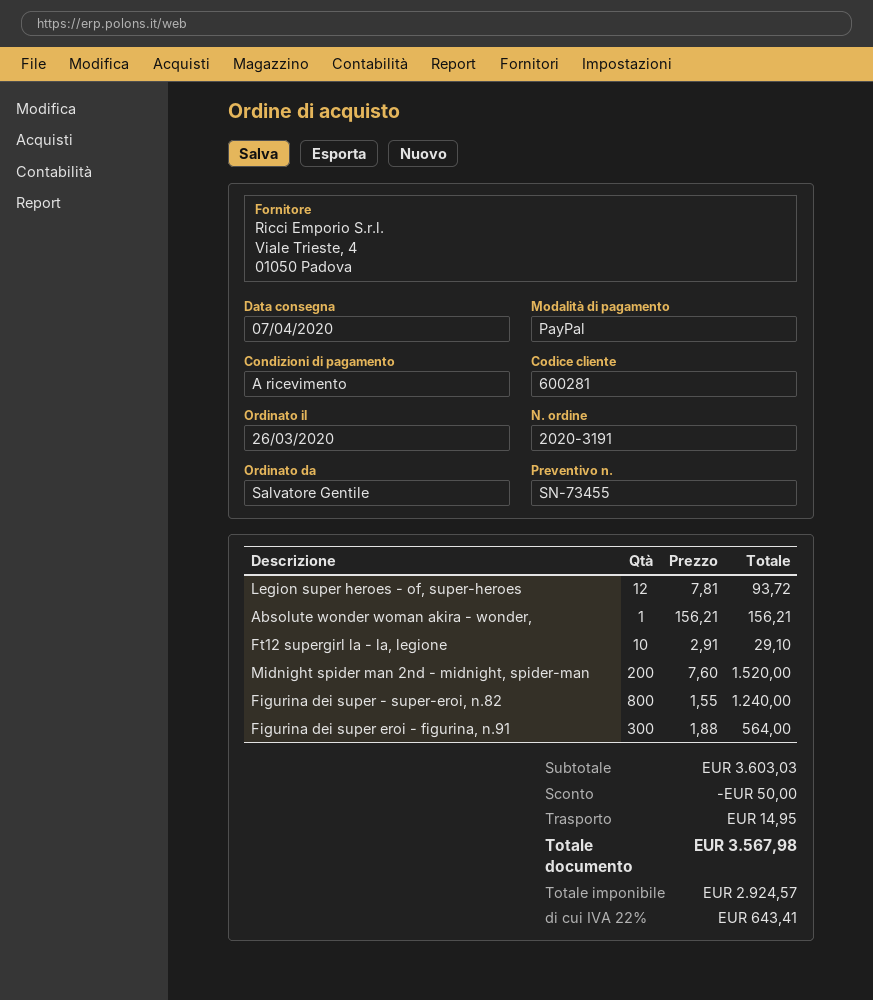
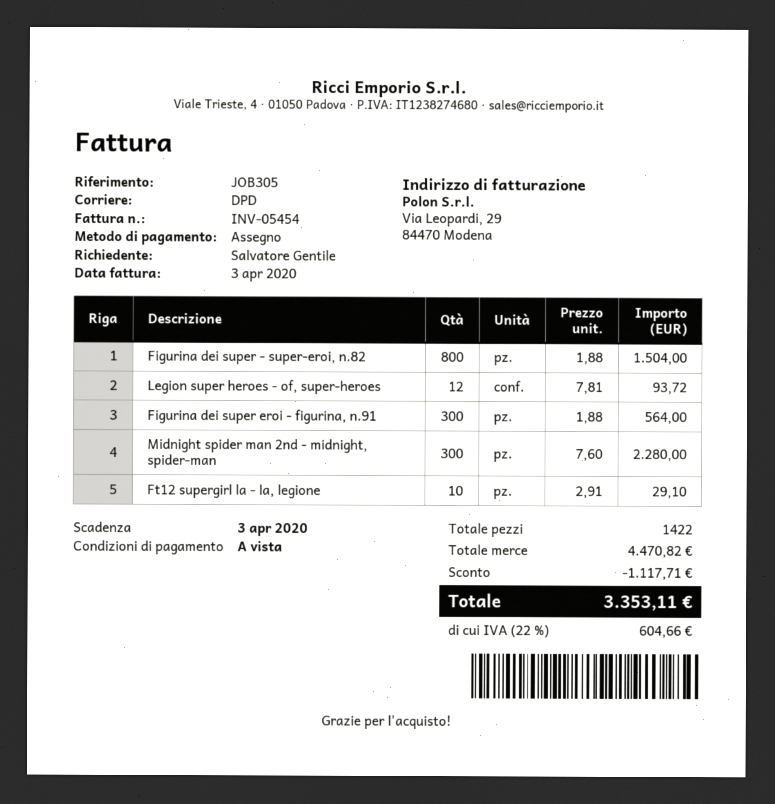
payment method: PayPal -> cheque
Absolute wonder woman akira - wonder,: 1 x 156.21 = 156.21 -> none
Midnight spider man 2nd - midnight, spider-man: 200 x 7.60 = 1520.00 -> 300 x 7.60 = 2280.00
Figurina dei super - super-eroi, n.82: 800 x 1.55 = 1240.00 -> 800 x 1.88 = 1504.00
subtotal: 3603.03 -> 4470.82
discount: 50.00 -> 1117.71
shipping: 14.95 -> none
tax: 22% = 643.41 -> 22% = 604.66
total: 3567.98 -> 3353.11

